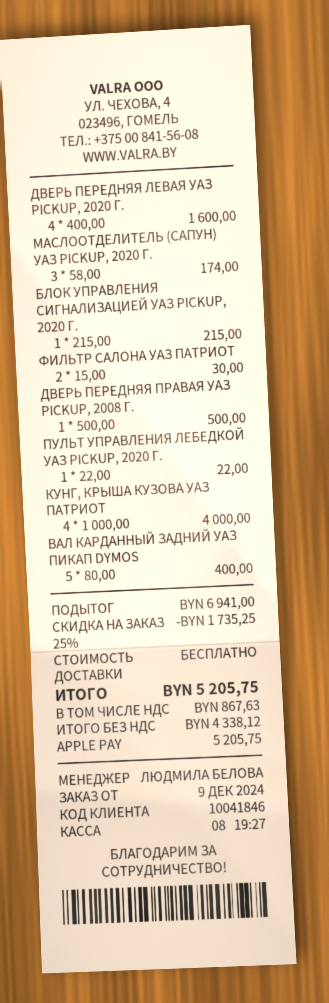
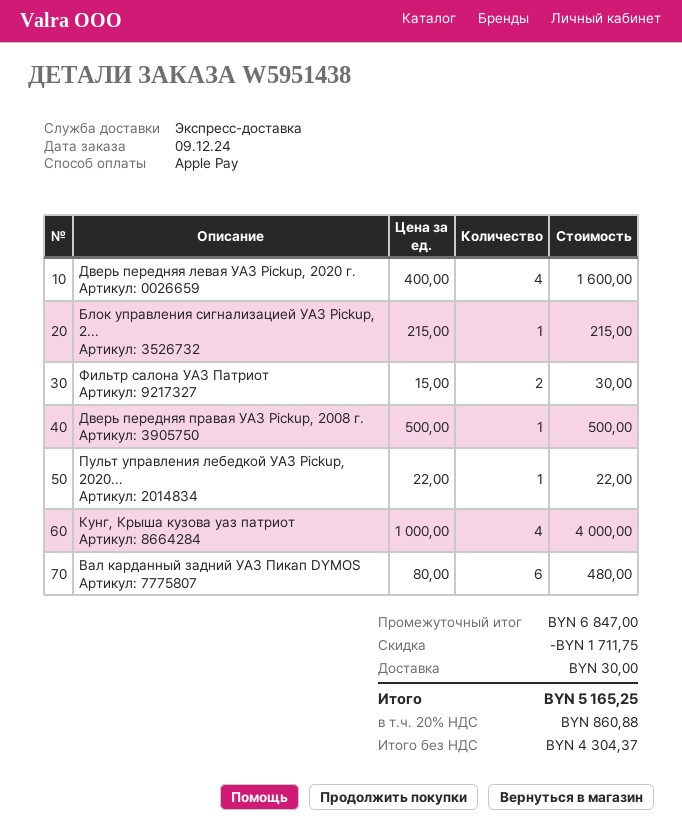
МАСЛООТДЕЛИТЕЛЬ (САПУН) УАЗ PICKUP, 2020 Г.: 3 x 58.00 = 174.00 -> none
ВАЛ КАРДАННЫЙ ЗАДНИЙ УАЗ ПИКАП DYMOS: 5 x 80.00 = 400.00 -> 6 x 80.00 = 480.00
subtotal: 6941.00 -> 6847.00
discount: 1735.25 -> 1711.75
shipping: 0.00 -> 30.00
net: 4338.12 -> 4304.37
tax: 867.63 -> 860.88
total: 5205.75 -> 5165.25

